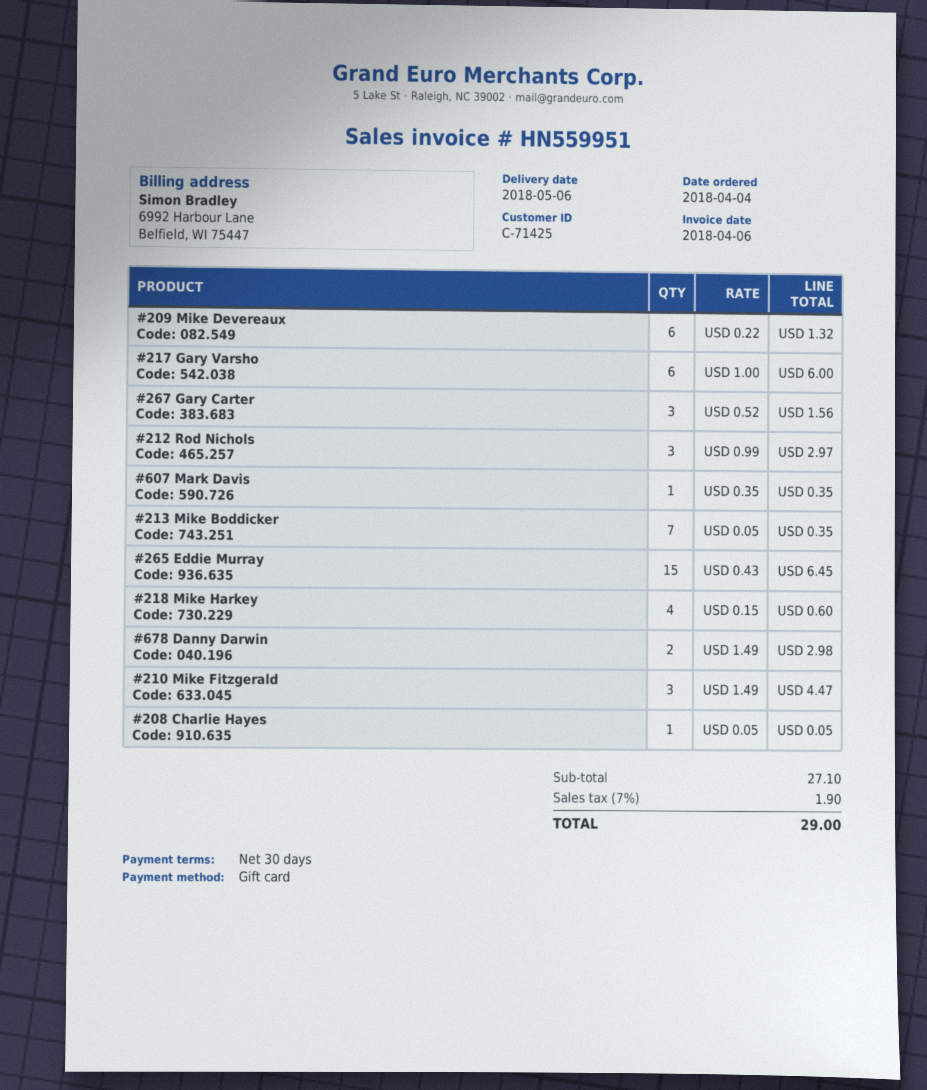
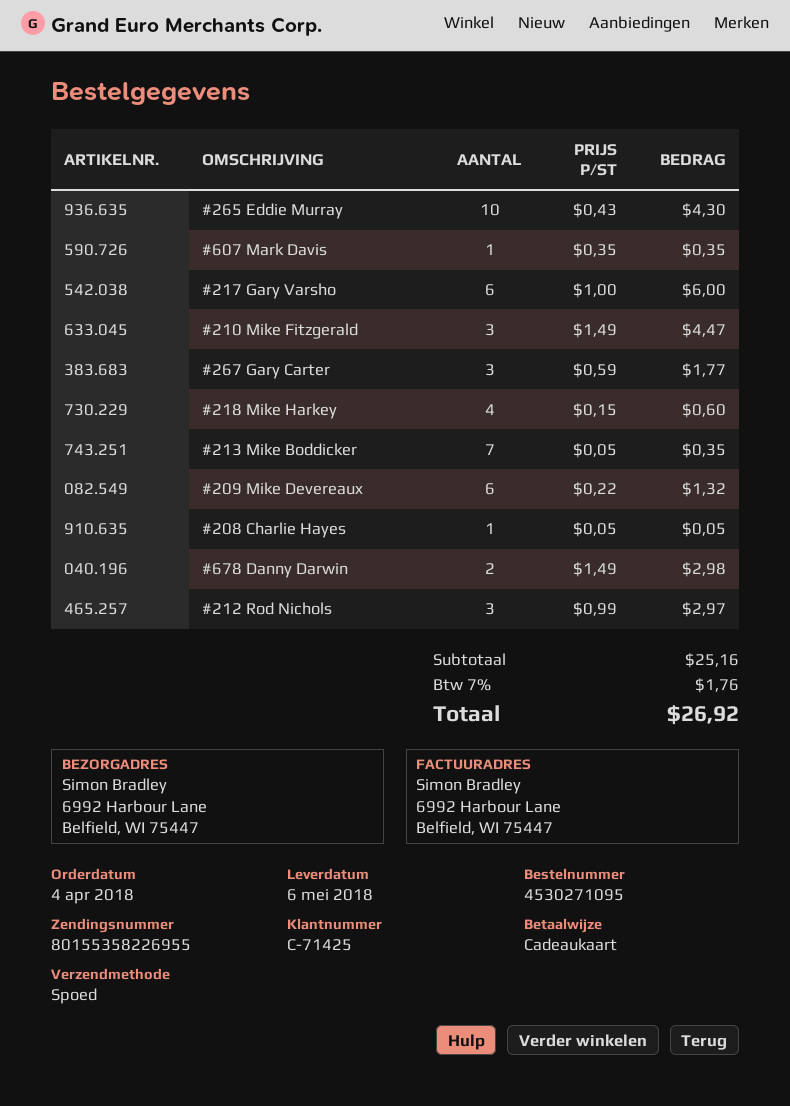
#267 Gary Carter: 3 x 0.52 = 1.56 -> 3 x 0.59 = 1.77
#265 Eddie Murray: 15 x 0.43 = 6.45 -> 10 x 0.43 = 4.30
subtotal: 27.10 -> 25.16
tax: 7% = 1.90 -> 7% = 1.76
total: 29.00 -> 26.92

